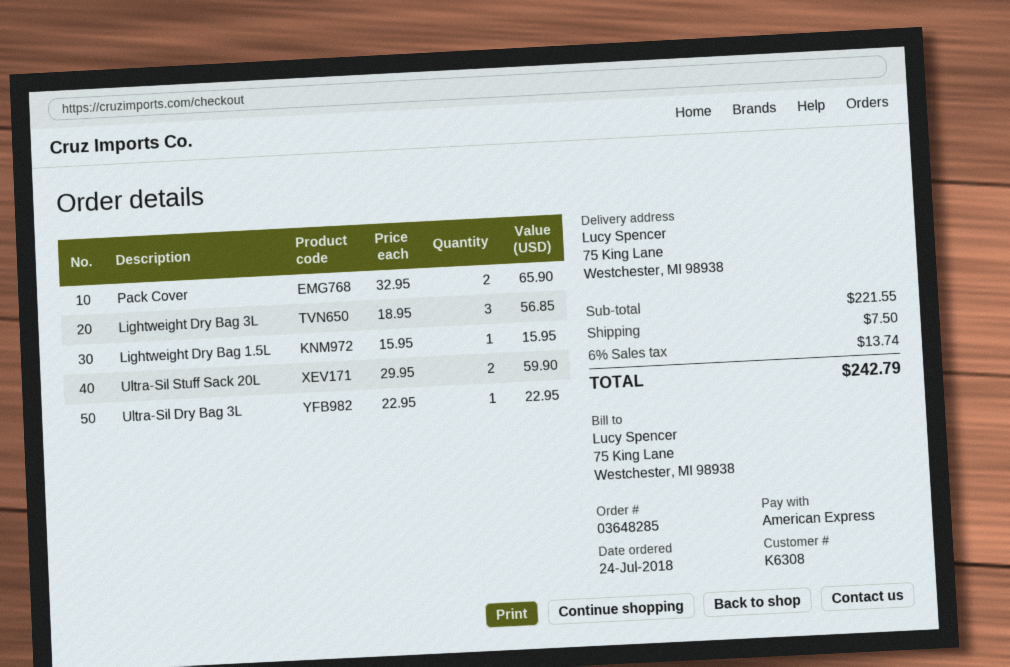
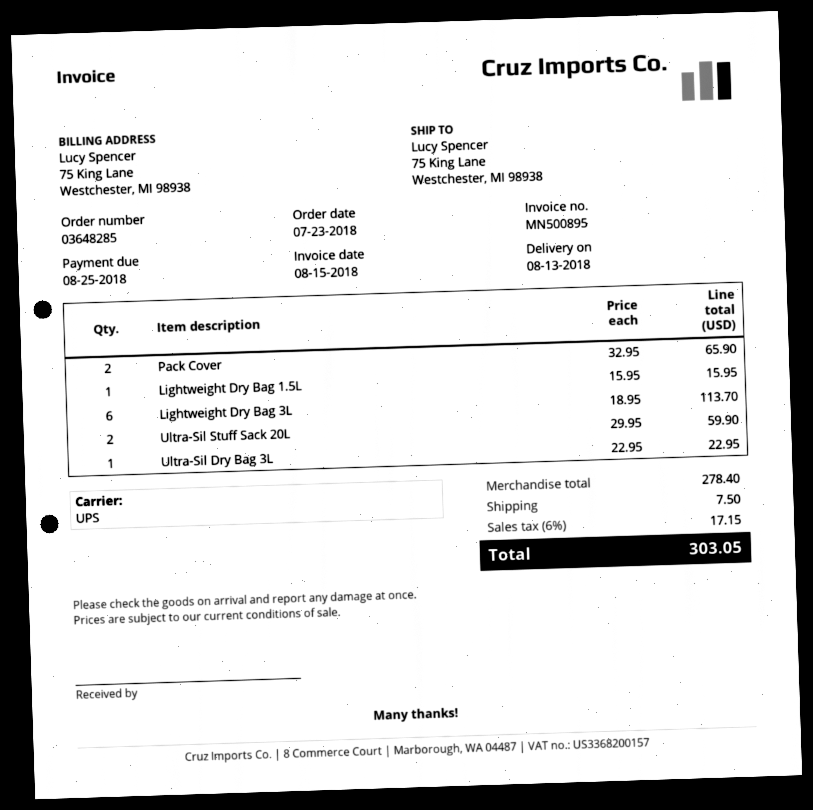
order date: 2018-07-24 -> 2018-07-23
Lightweight Dry Bag 3L: 3 x 18.95 = 56.85 -> 6 x 18.95 = 113.70
subtotal: 221.55 -> 278.40
tax: 6% = 13.74 -> 6% = 17.15
total: 242.79 -> 303.05

